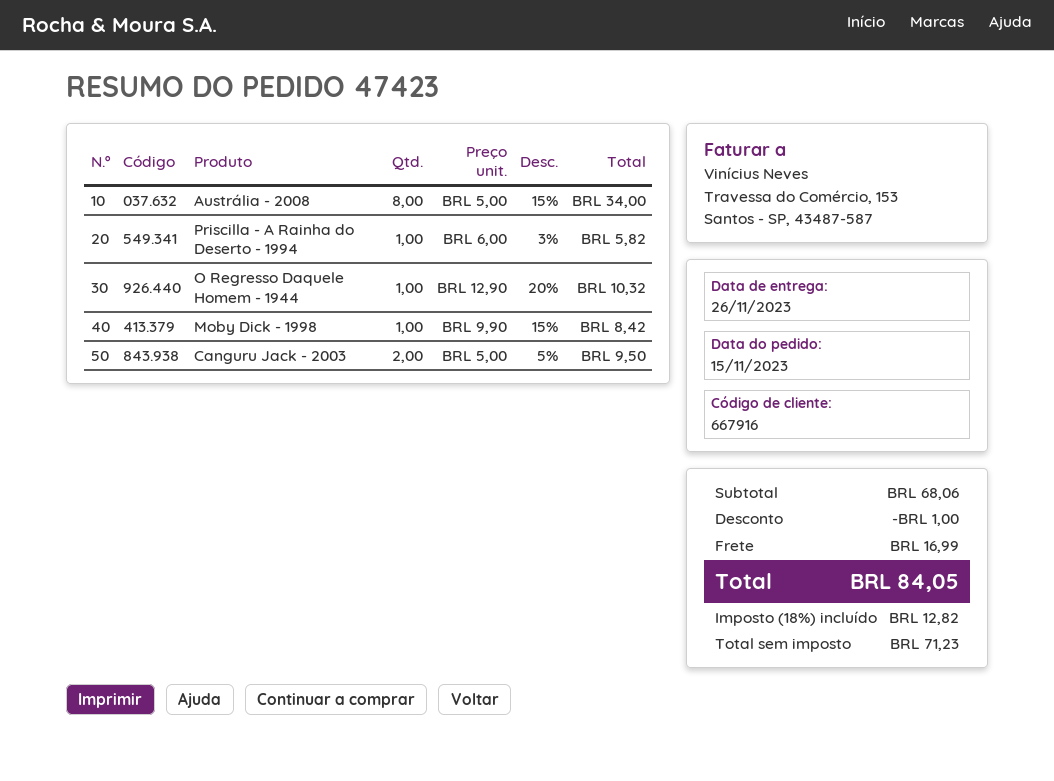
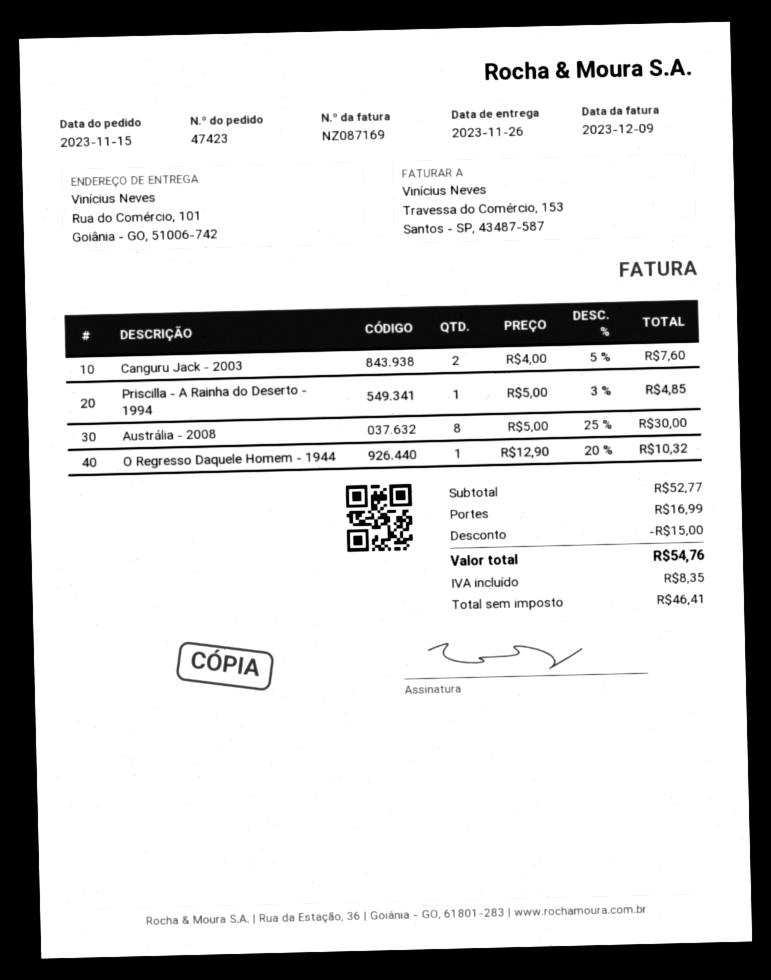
Austrália - 2008: 8 x 5.00 - 15% = 34.00 -> 8 x 5.00 - 25% = 30.00
Priscilla - A Rainha do Deserto - 1994: 1 x 6.00 - 3% = 5.82 -> 1 x 5.00 - 3% = 4.85
Moby Dick - 1998: 1 x 9.90 - 15% = 8.42 -> none
Canguru Jack - 2003: 2 x 5.00 - 5% = 9.50 -> 2 x 4.00 - 5% = 7.60
subtotal: 68.06 -> 52.77
discount: 1.00 -> 15.00
net: 71.23 -> 46.41
tax: 12.82 -> 8.35
total: 84.05 -> 54.76

